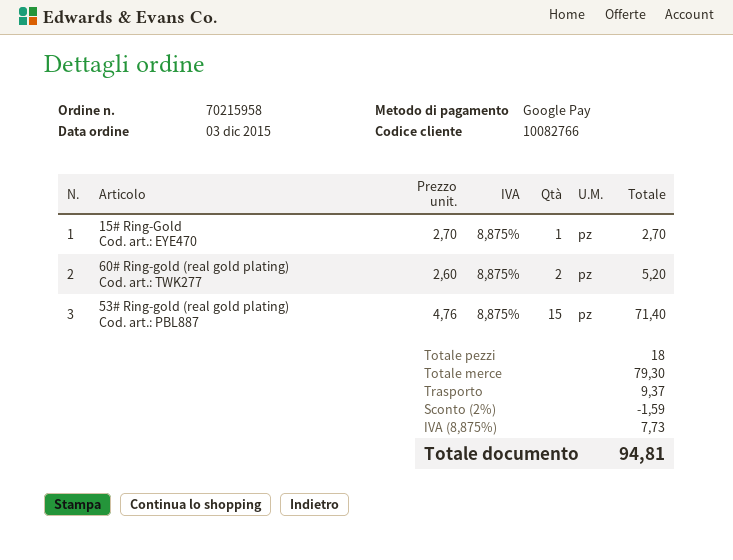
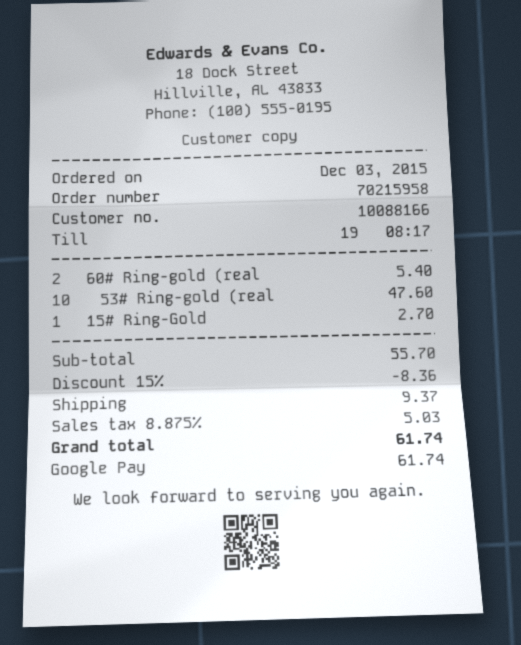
customer number: 10082766 -> 10088166
60# Ring-gold (real gold plating): 2 for 5.20 -> 2 for 5.40
53# Ring-gold (real gold plating): 15 for 71.40 -> 10 for 47.60
subtotal: 79.30 -> 55.70
discount: 2% = 1.59 -> 15% = 8.36
tax: 8.875% = 7.73 -> 8.875% = 5.03
total: 94.81 -> 61.74

